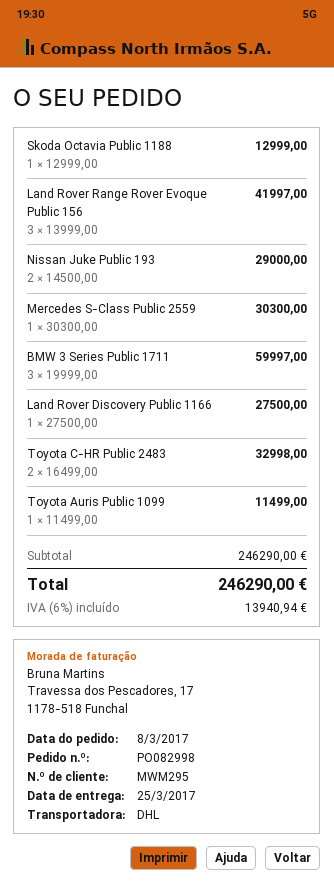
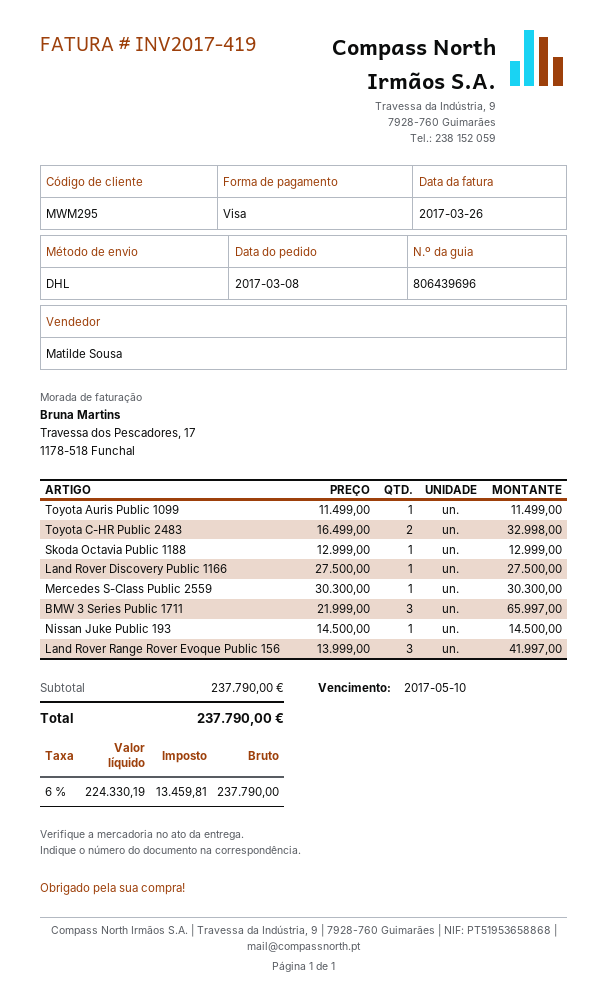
Nissan Juke Public 193: 2 x 14500.00 = 29000.00 -> 1 x 14500.00 = 14500.00
BMW 3 Series Public 1711: 3 x 19999.00 = 59997.00 -> 3 x 21999.00 = 65997.00
subtotal: 246290.00 -> 237790.00
tax: 6% = 13940.94 -> 6% = 13459.81
total: 246290.00 -> 237790.00

